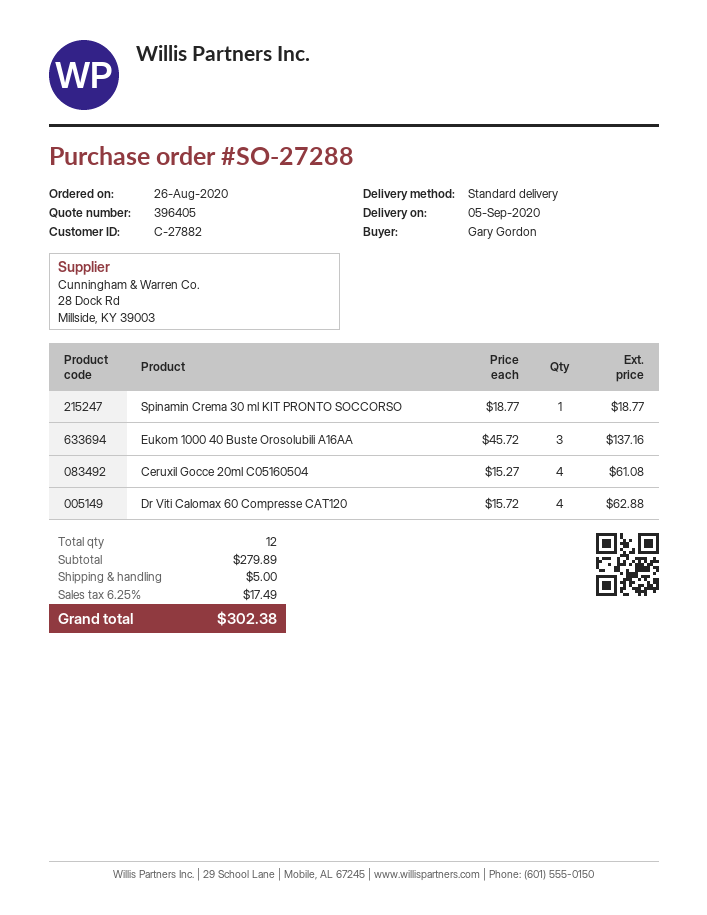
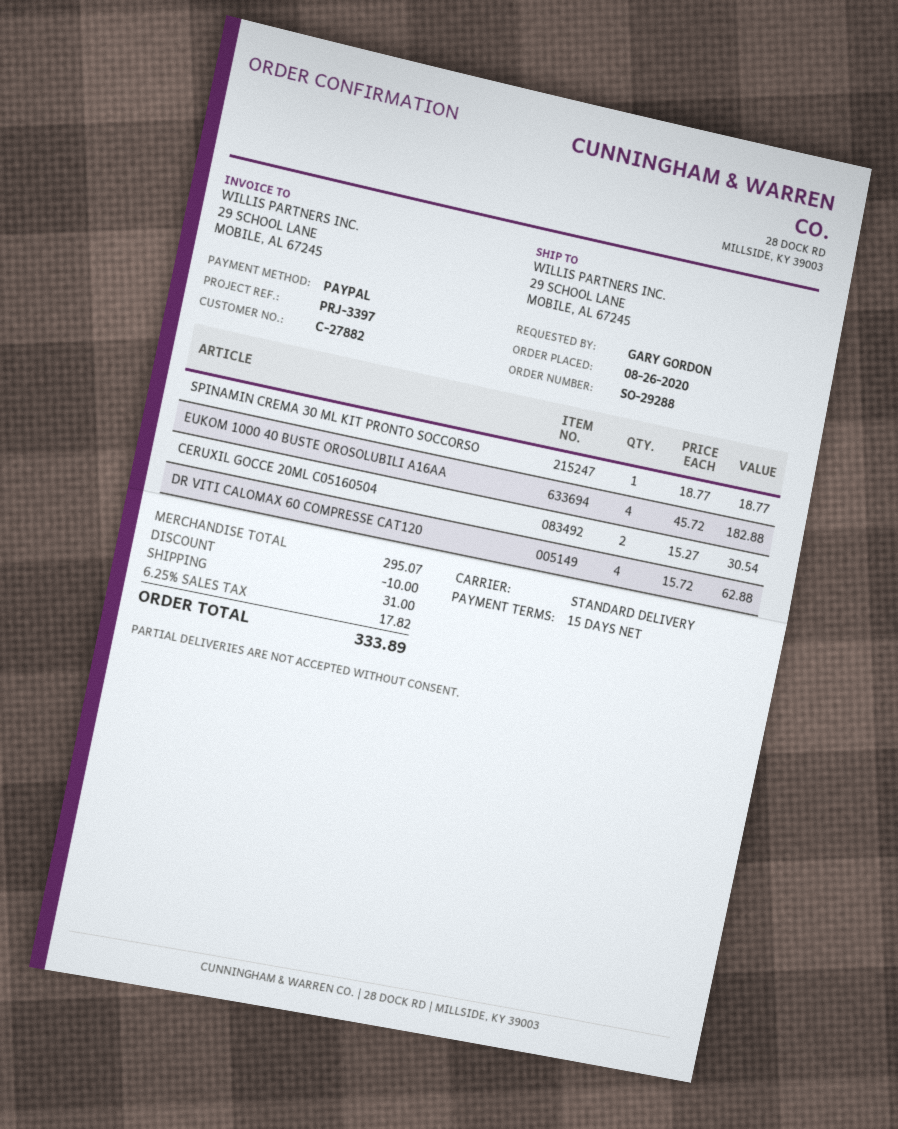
order number: SO-27288 -> SO-29288
Eukom 1000 40 Buste Orosolubili A16AA: 3 x 45.72 = 137.16 -> 4 x 45.72 = 182.88
Ceruxil Gocce 20ml C05160504: 4 x 15.27 = 61.08 -> 2 x 15.27 = 30.54
subtotal: 279.89 -> 295.07
discount: none -> 10.00
shipping: 5.00 -> 31.00
tax: 6.25% = 17.49 -> 6.25% = 17.82
total: 302.38 -> 333.89

